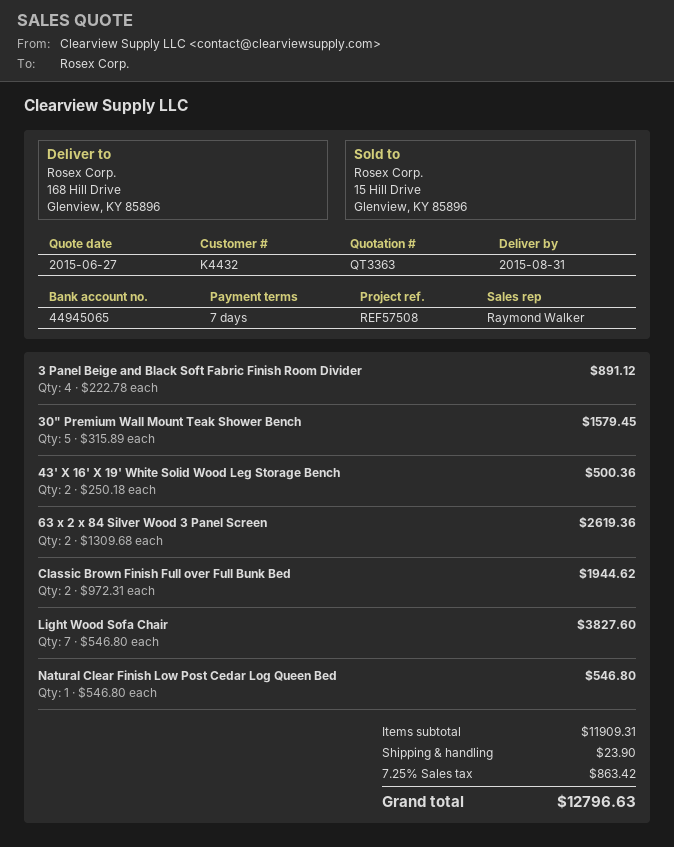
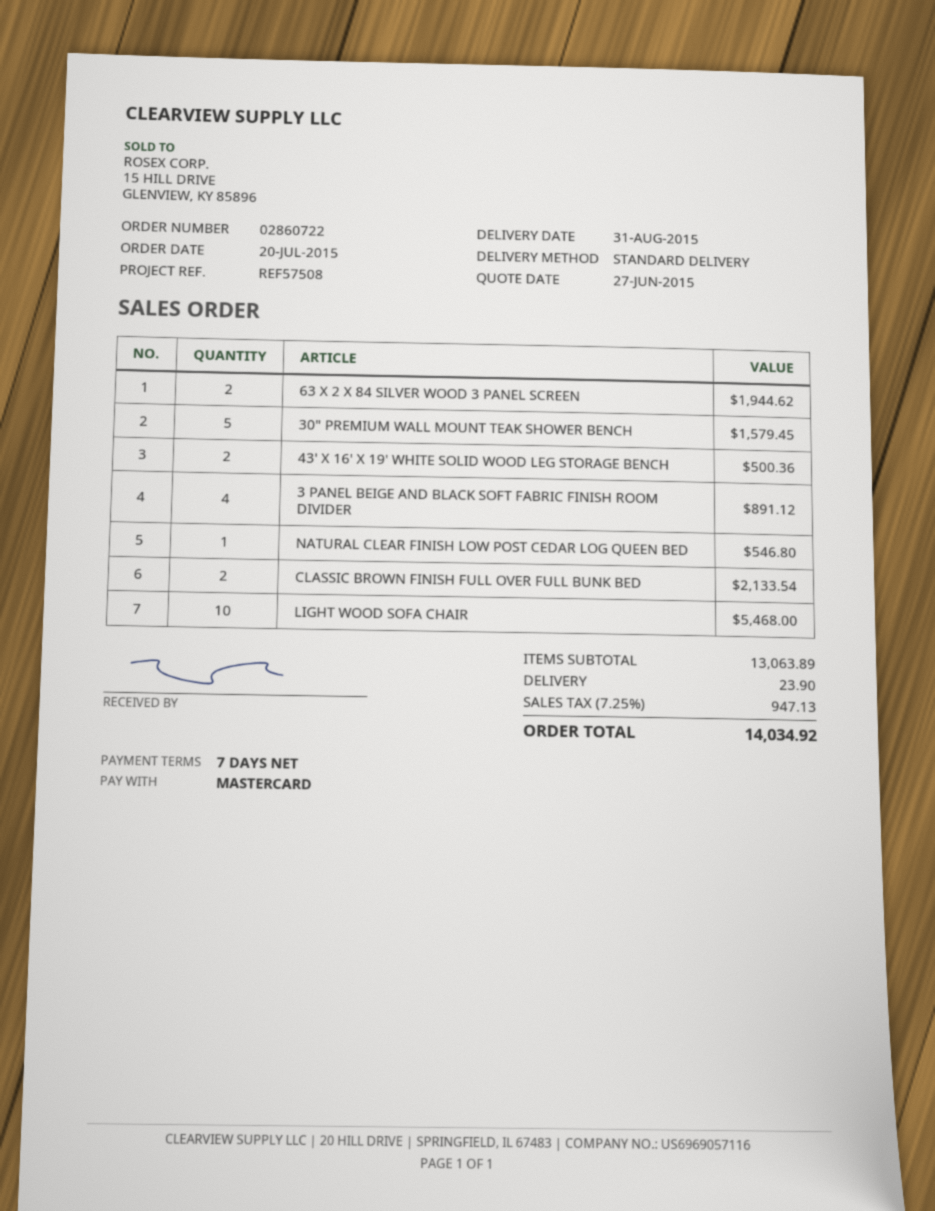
63 x 2 x 84 Silver Wood 3 Panel Screen: 2 for 2619.36 -> 2 for 1944.62
Classic Brown Finish Full over Full Bunk Bed: 2 for 1944.62 -> 2 for 2133.54
Light Wood Sofa Chair: 7 for 3827.60 -> 10 for 5468.00
subtotal: 11909.31 -> 13063.89
tax: 7.25% = 863.42 -> 7.25% = 947.13
total: 12796.63 -> 14034.92

